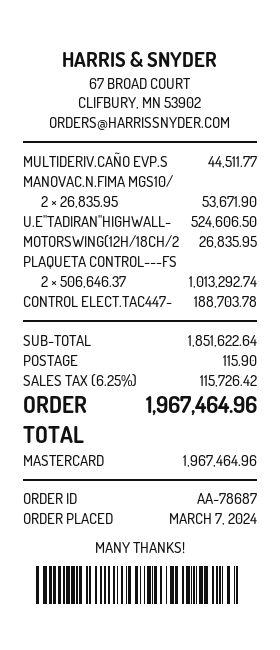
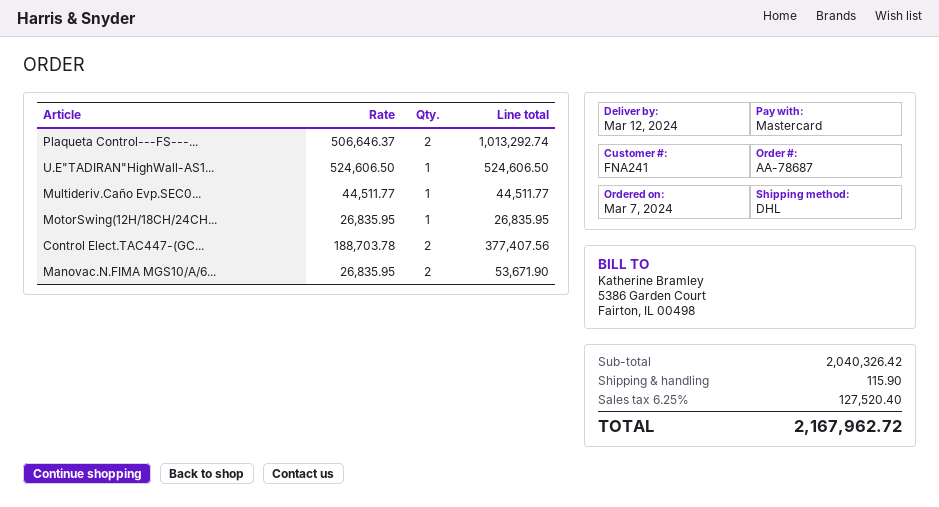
CONTROL ELECT.TAC447-: 1 x 188703.78 = 188703.78 -> 2 x 188703.78 = 377407.56
subtotal: 1851622.64 -> 2040326.42
tax: 6.25% = 115726.42 -> 6.25% = 127520.40
total: 1967464.96 -> 2167962.72

